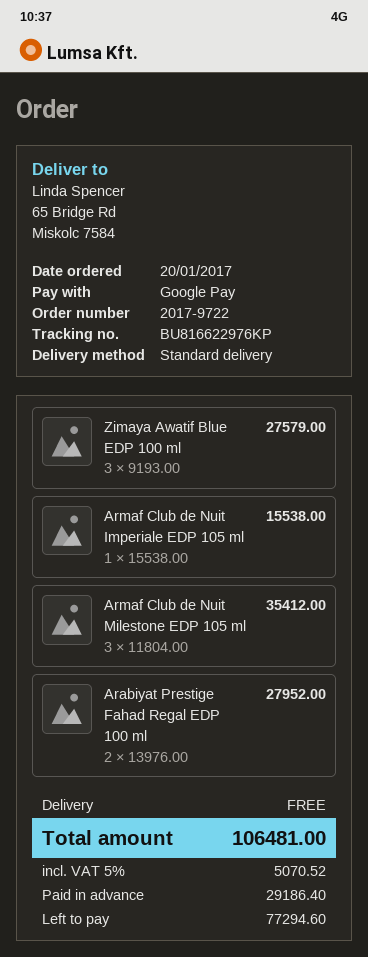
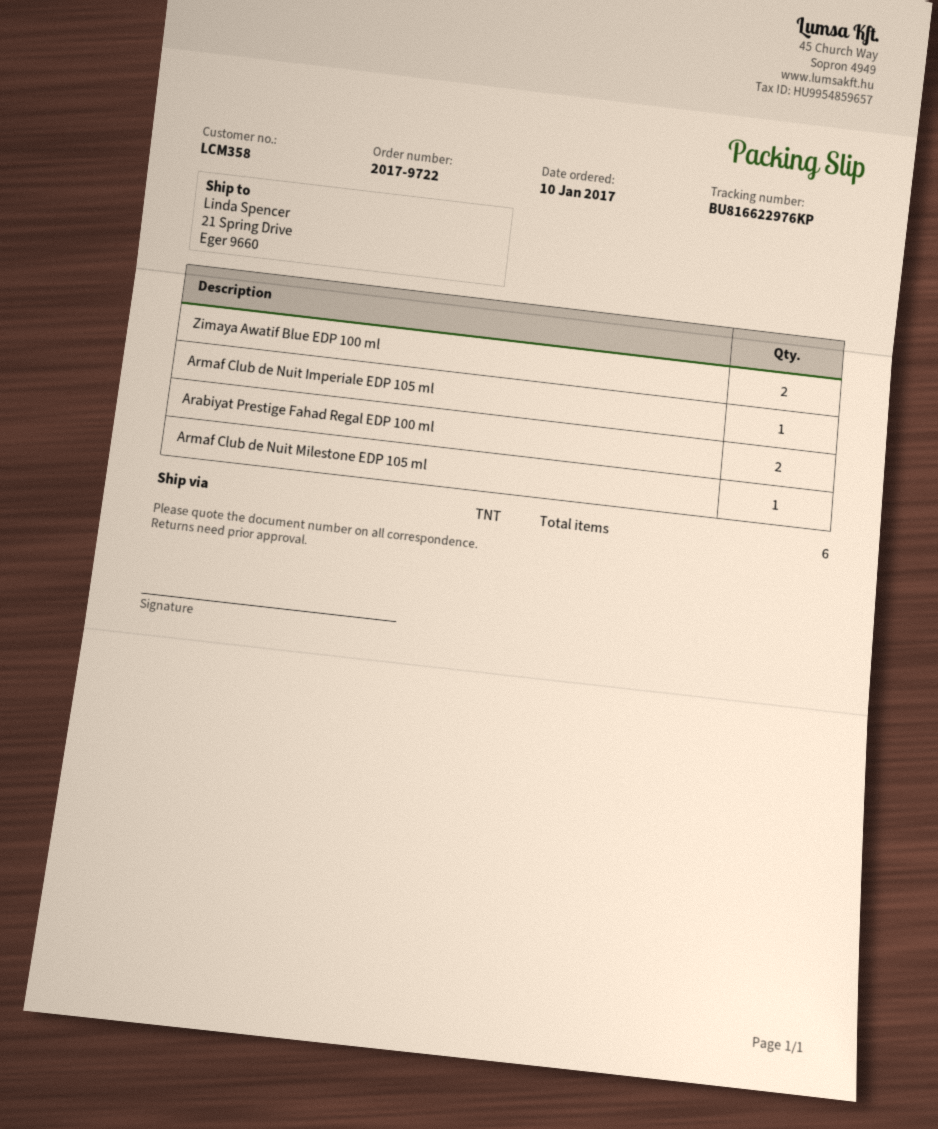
order date: 2017-01-20 -> 2017-01-10
shipping method: standard -> TNT
ship to: 65 Bridge Rd, Miskolc 7584 -> 21 Spring Drive, Eger 9660
Zimaya Awatif Blue EDP 100 ml: 3 -> 2
Armaf Club de Nuit Milestone EDP 105 ml: 3 -> 1

